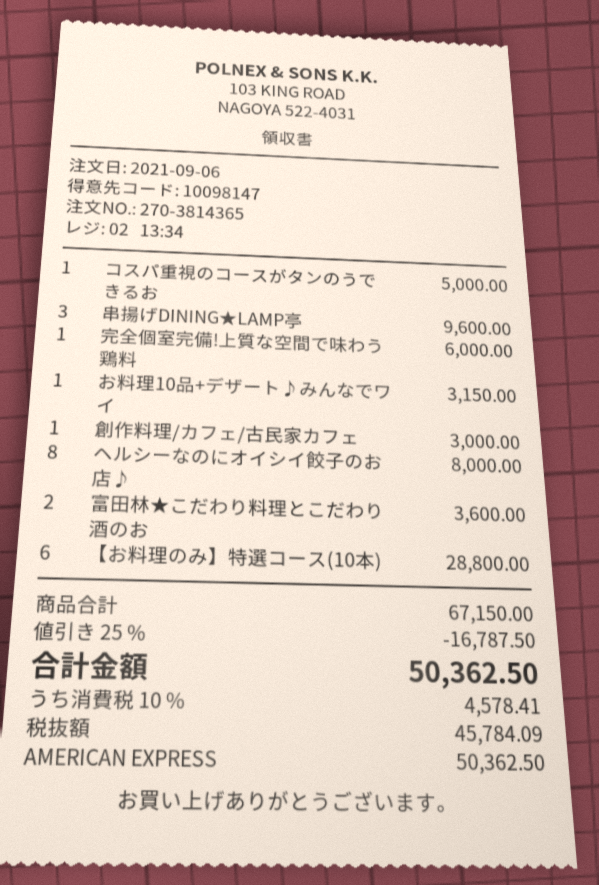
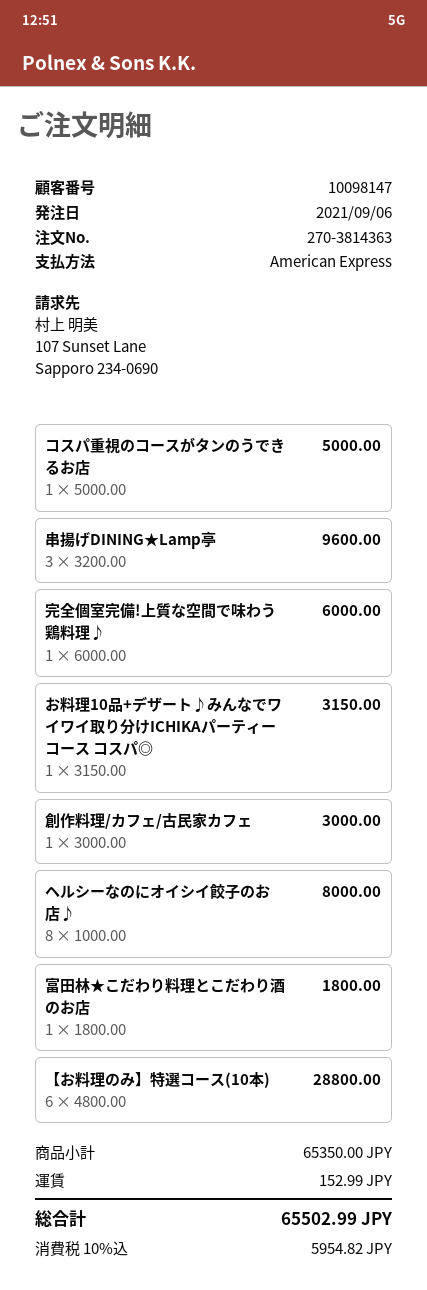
order number: 270-3814365 -> 270-3814363
富田林★こだわり料理とこだわり酒のお: 2 for 3600.00 -> 1 for 1800.00
subtotal: 67150.00 -> 65350.00
discount: 25% = 16787.50 -> none
shipping: none -> 152.99
tax: 10% = 4578.41 -> 10% = 5954.82
total: 50362.50 -> 65502.99

